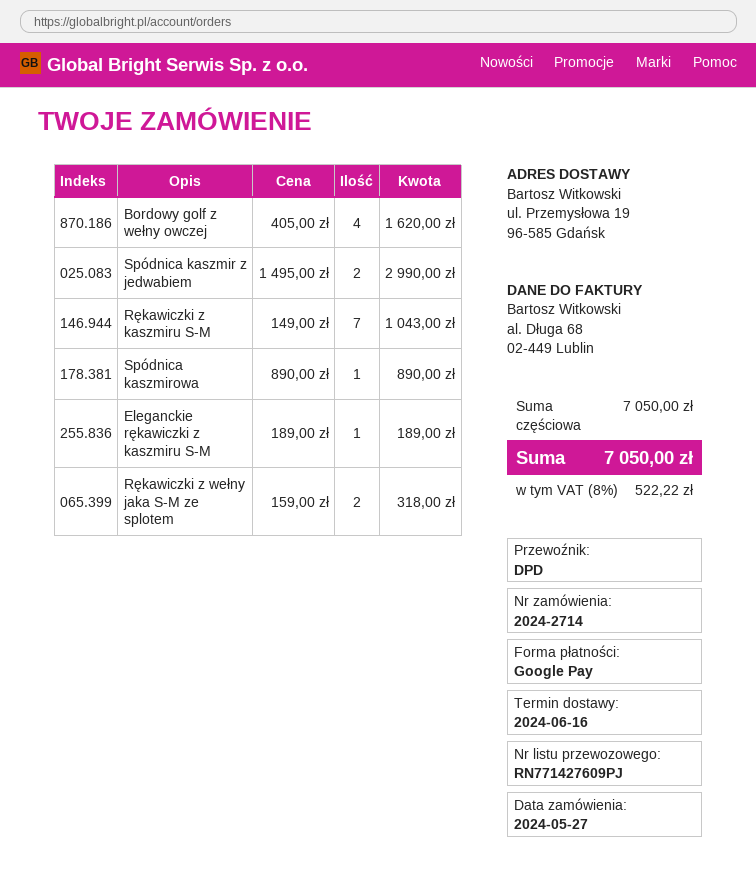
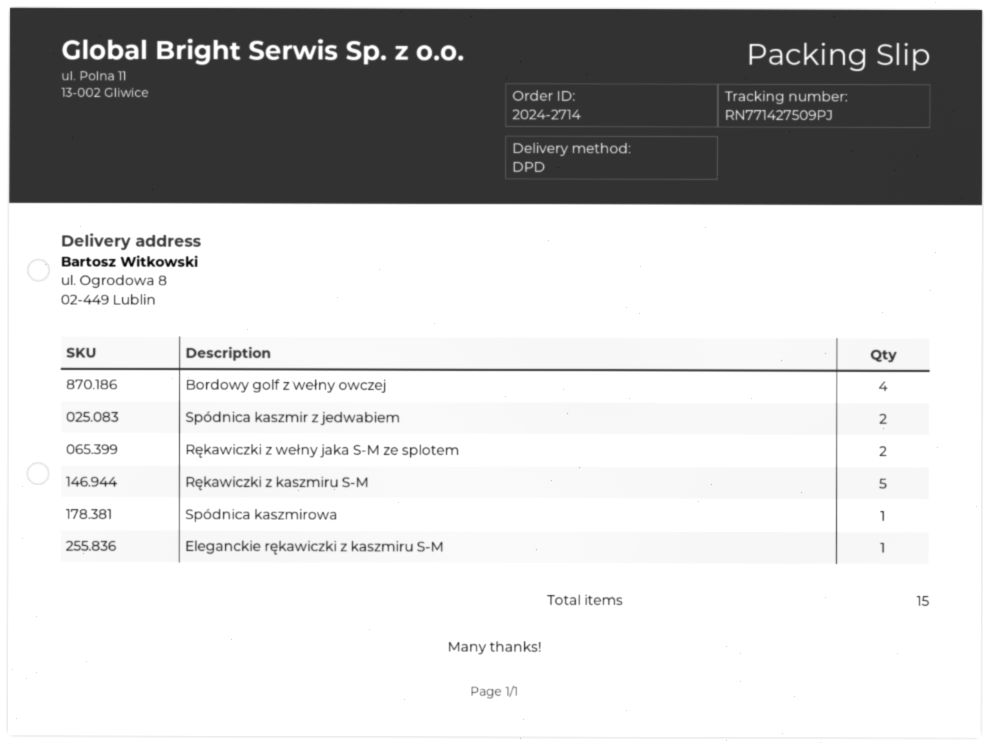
tracking number: RN771427609PJ -> RN771427509PJ
ship to: ul. Przemysłowa 19, 96-585 Gdańsk -> ul. Ogrodowa 8, 02-449 Lublin
Rękawiczki z kaszmiru S-M: 7 -> 5

